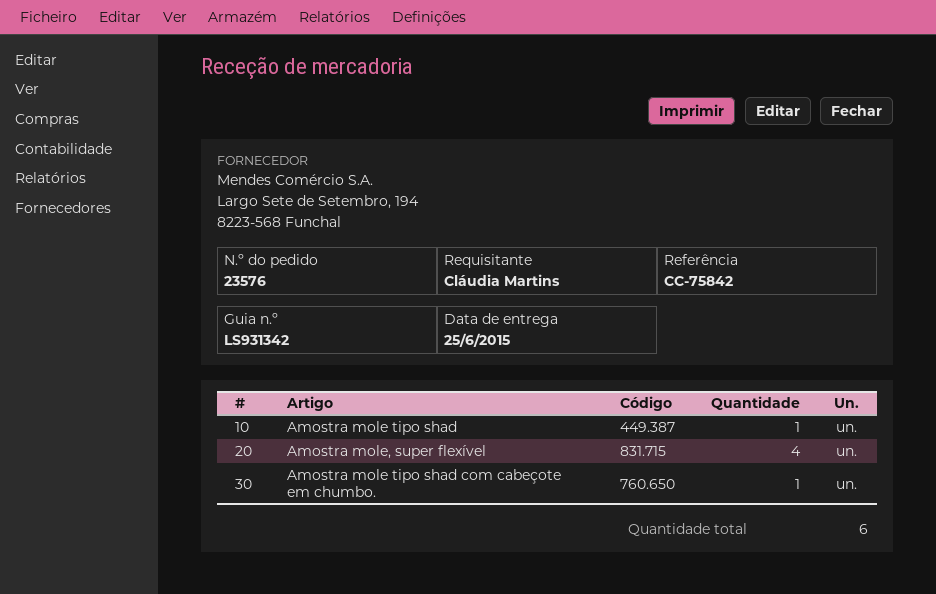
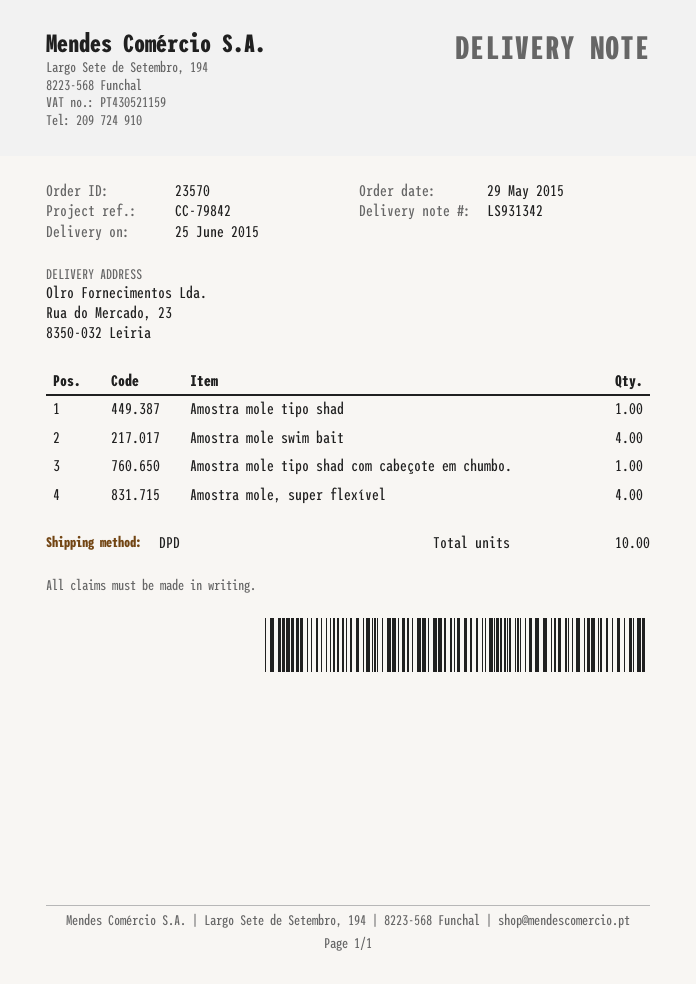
order number: 23576 -> 23570
reference: CC-75842 -> CC-79842
Amostra mole swim bait: none -> 4
total quantity: 6 -> 10

